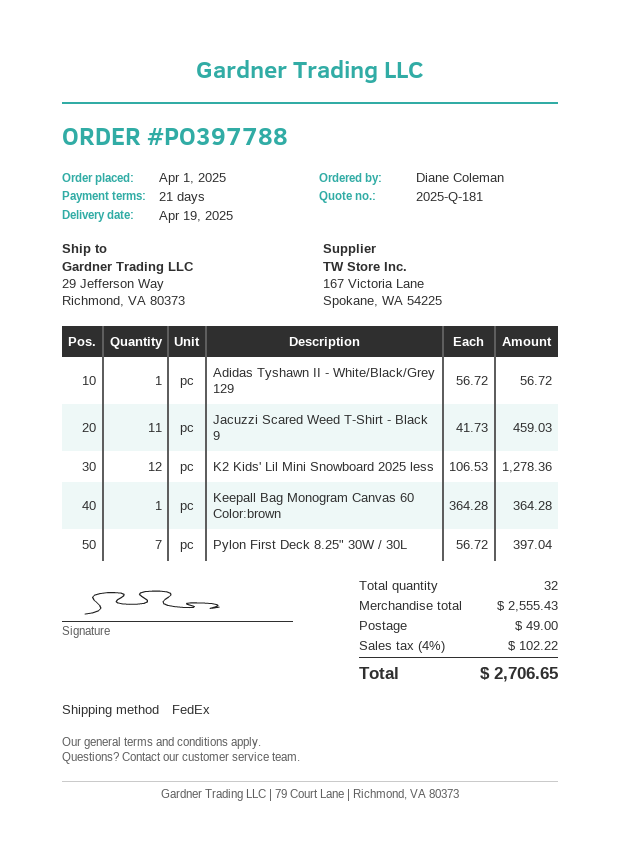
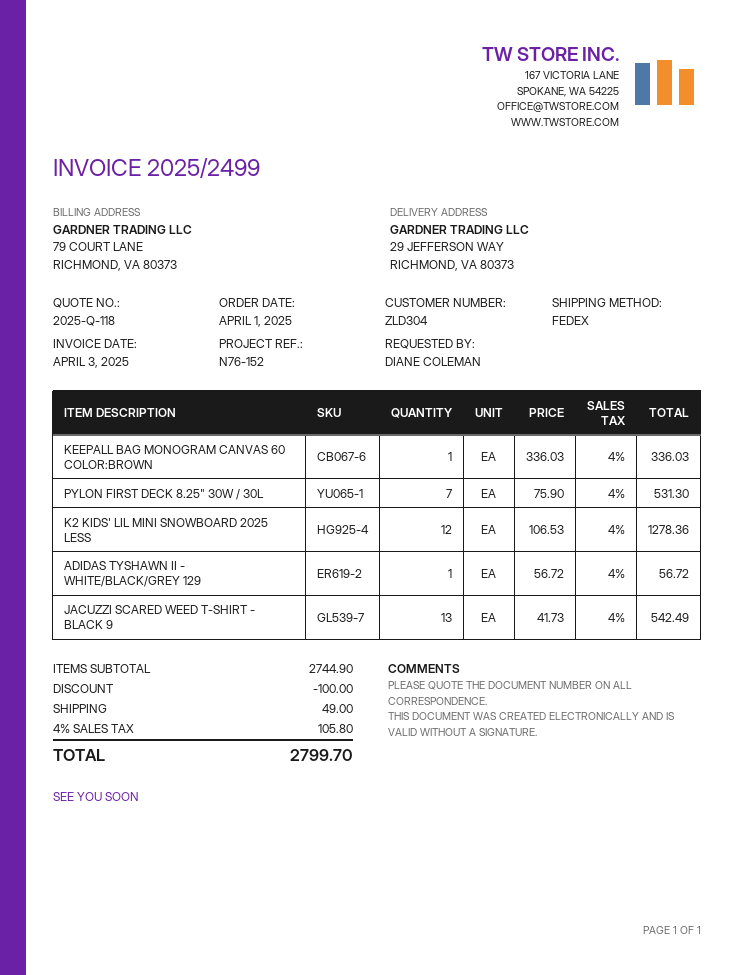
quote number: 2025-Q-181 -> 2025-Q-118
Jacuzzi Scared Weed T-Shirt - Black 9: 11 x 41.73 = 459.03 -> 13 x 41.73 = 542.49
Keepall Bag Monogram Canvas 60 Color:brown: 1 x 364.28 = 364.28 -> 1 x 336.03 = 336.03
Pylon First Deck 8.25" 30W / 30L: 7 x 56.72 = 397.04 -> 7 x 75.90 = 531.30
subtotal: 2555.43 -> 2744.90
discount: none -> 100.00
tax: 4% = 102.22 -> 4% = 105.80
total: 2706.65 -> 2799.70

